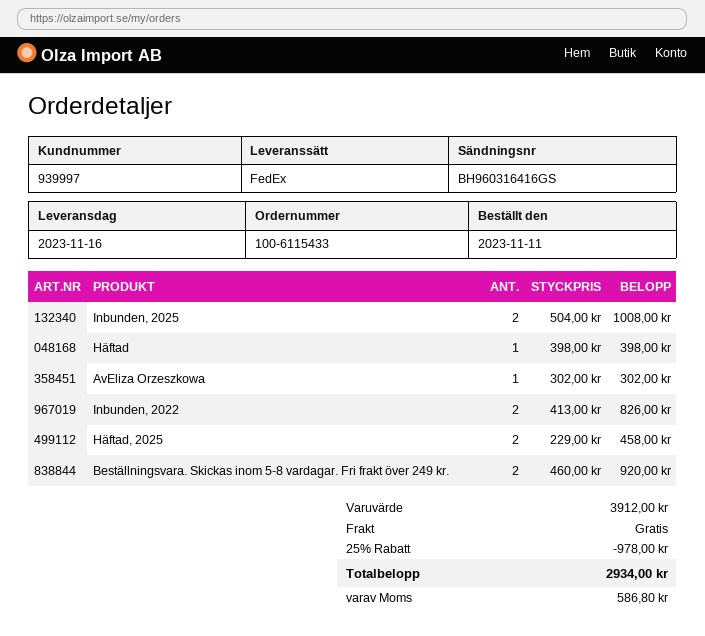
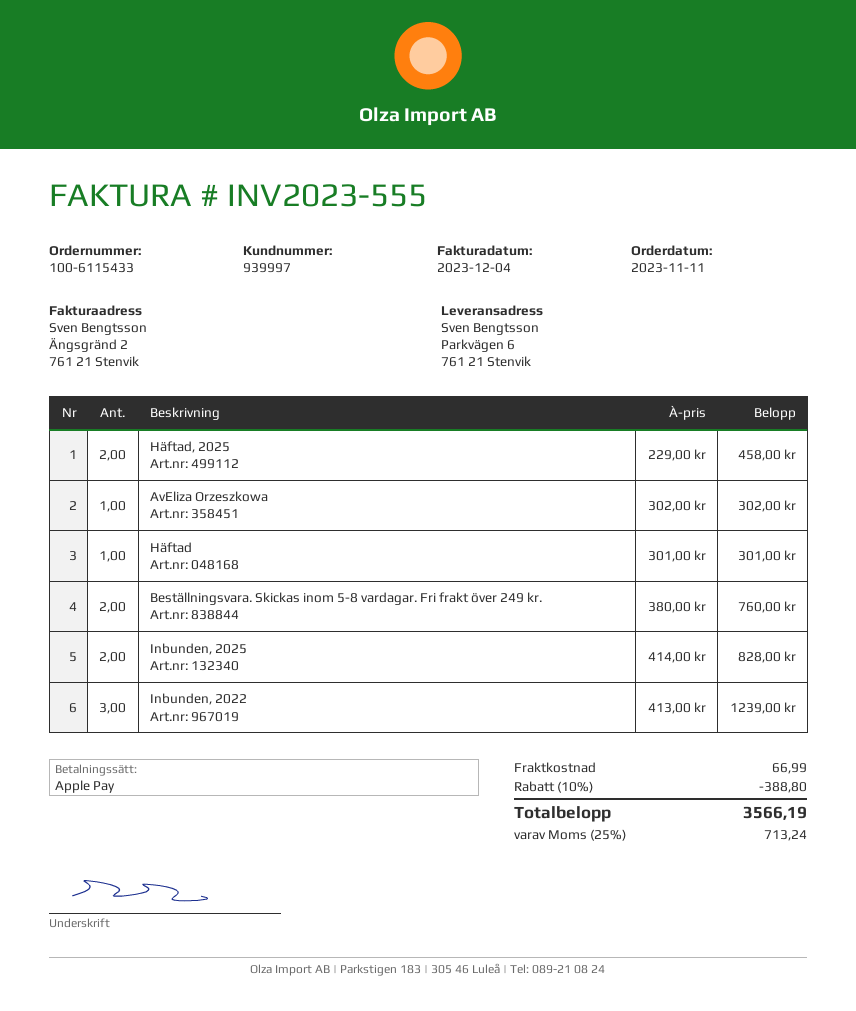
Inbunden, 2025: 2 x 504.00 = 1008.00 -> 2 x 414.00 = 828.00
Häftad: 1 x 398.00 = 398.00 -> 1 x 301.00 = 301.00
Inbunden, 2022: 2 x 413.00 = 826.00 -> 3 x 413.00 = 1239.00
Beställningsvara. Skickas inom 5-8 vardagar. Fri frakt över 249 kr.: 2 x 460.00 = 920.00 -> 2 x 380.00 = 760.00
discount: 25% = 978.00 -> 10% = 388.80
shipping: 0.00 -> 66.99
tax: 586.80 -> 713.24
total: 2934.00 -> 3566.19

